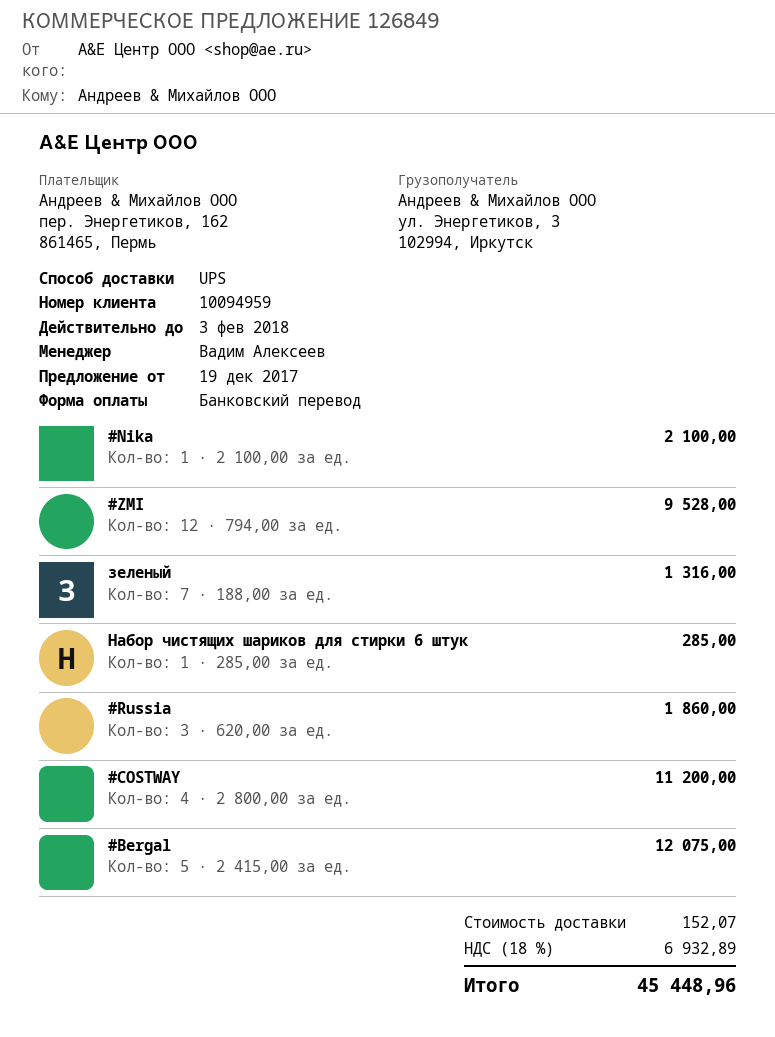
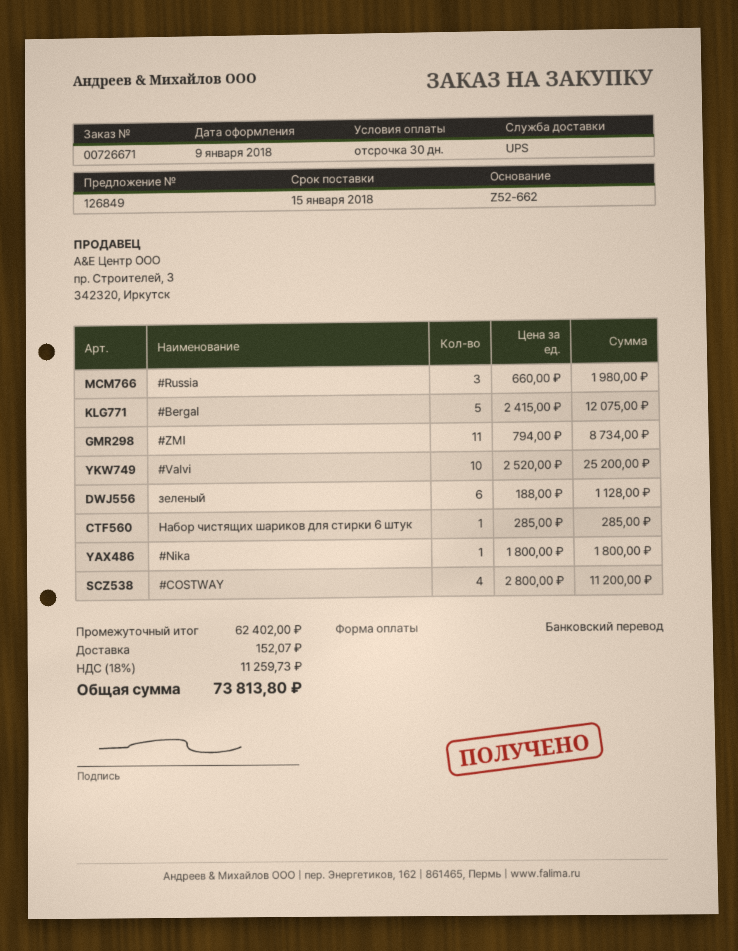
#Nika: 1 x 2100.00 = 2100.00 -> 1 x 1800.00 = 1800.00
#ZMI: 12 x 794.00 = 9528.00 -> 11 x 794.00 = 8734.00
зеленый: 7 x 188.00 = 1316.00 -> 6 x 188.00 = 1128.00
#Russia: 3 x 620.00 = 1860.00 -> 3 x 660.00 = 1980.00
#Valvi: none -> 10 x 2520.00 = 25200.00
tax: 18% = 6932.89 -> 18% = 11259.73
total: 45448.96 -> 73813.80

